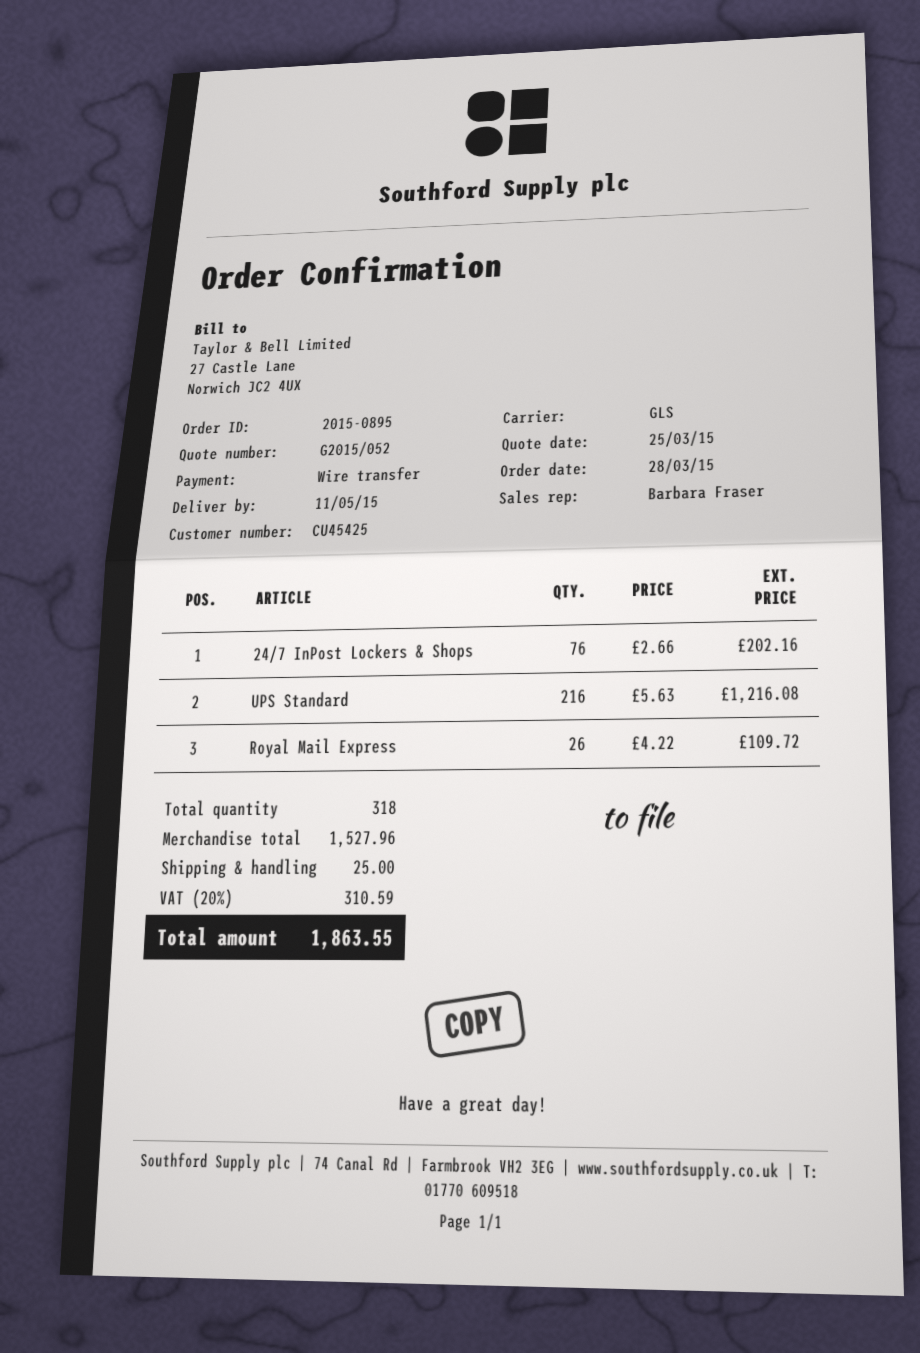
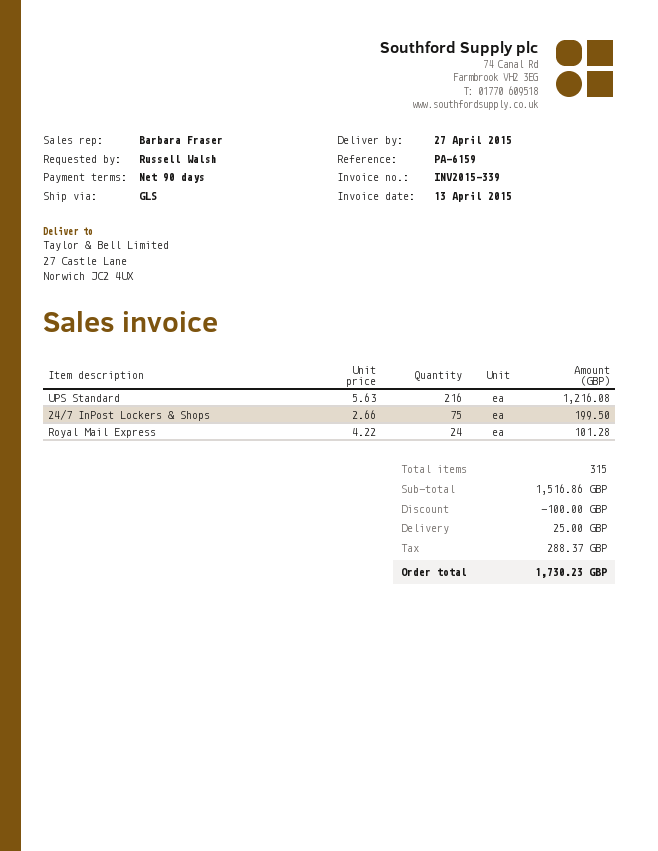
delivery date: 2015-05-11 -> 2015-04-27
24/7 InPost Lockers & Shops: 76 x 2.66 = 202.16 -> 75 x 2.66 = 199.50
Royal Mail Express: 26 x 4.22 = 109.72 -> 24 x 4.22 = 101.28
total quantity: 318 -> 315
subtotal: 1527.96 -> 1516.86
discount: none -> 100.00
tax: 310.59 -> 288.37
total: 1863.55 -> 1730.23

